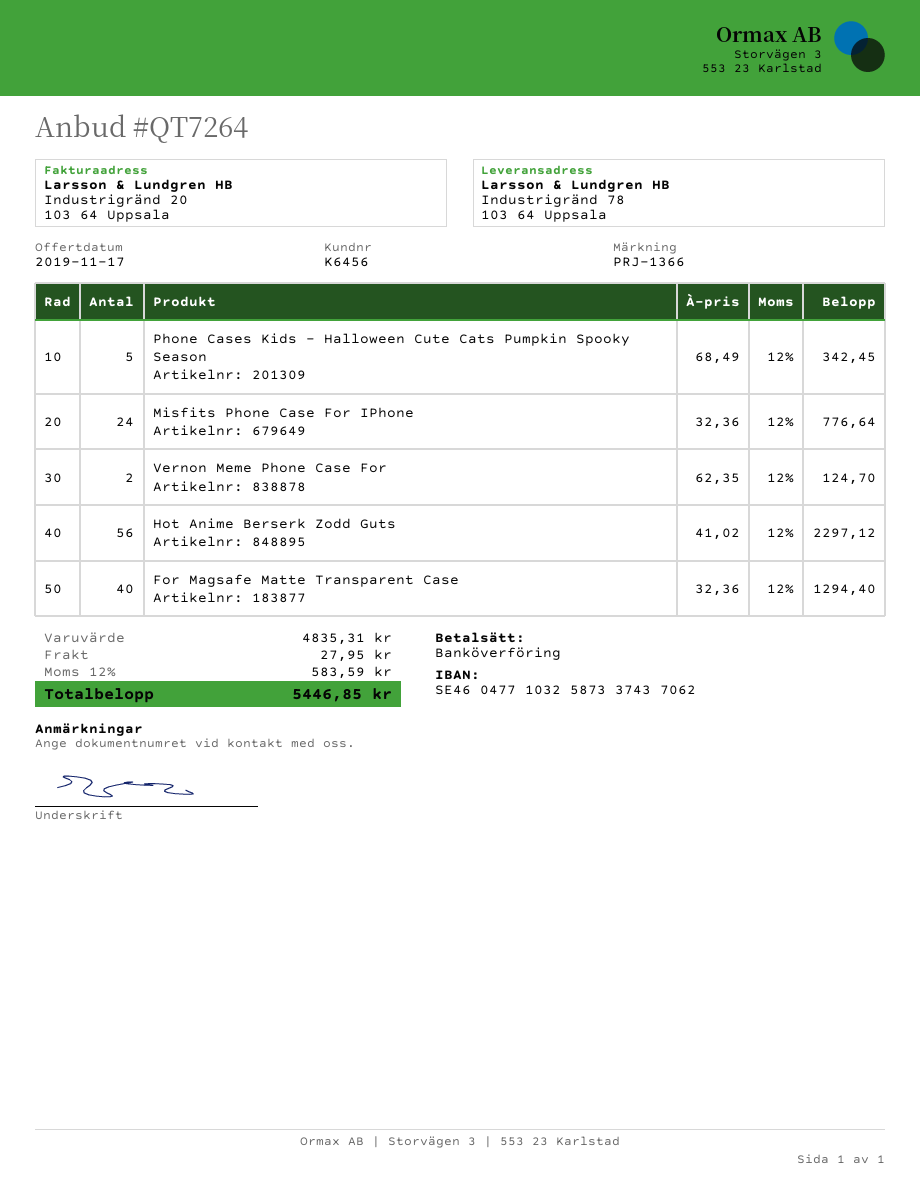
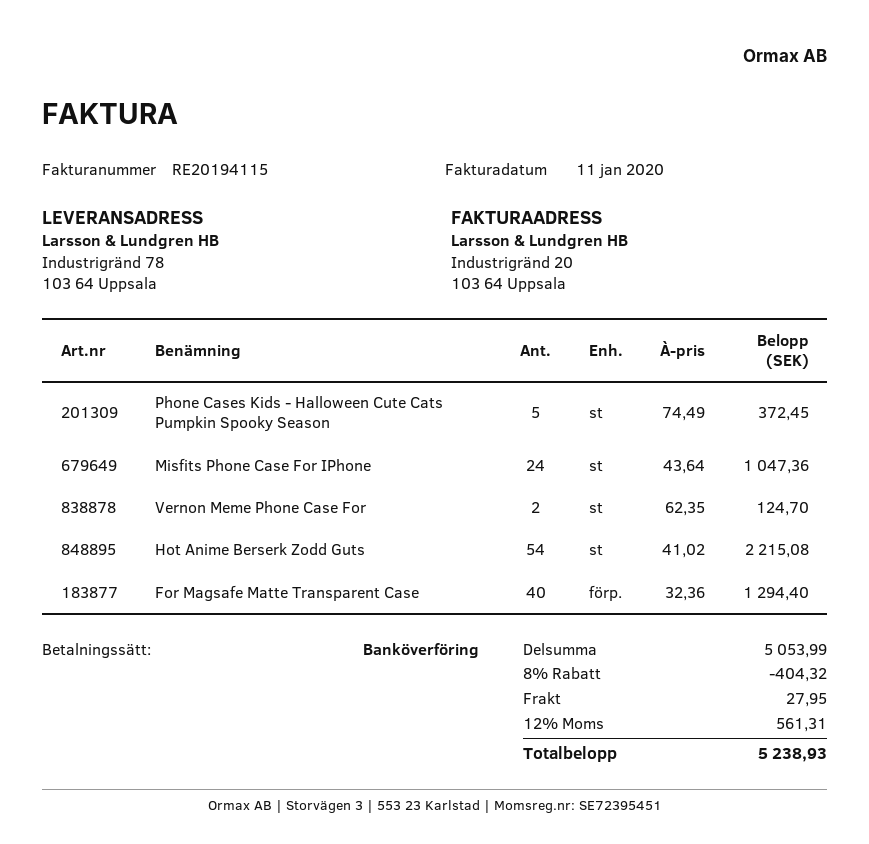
Phone Cases Kids - Halloween Cute Cats Pumpkin Spooky Season: 5 x 68.49 = 342.45 -> 5 x 74.49 = 372.45
Misfits Phone Case For IPhone: 24 x 32.36 = 776.64 -> 24 x 43.64 = 1047.36
Hot Anime Berserk Zodd Guts: 56 x 41.02 = 2297.12 -> 54 x 41.02 = 2215.08
subtotal: 4835.31 -> 5053.99
discount: none -> 8% = 404.32
tax: 12% = 583.59 -> 12% = 561.31
total: 5446.85 -> 5238.93

